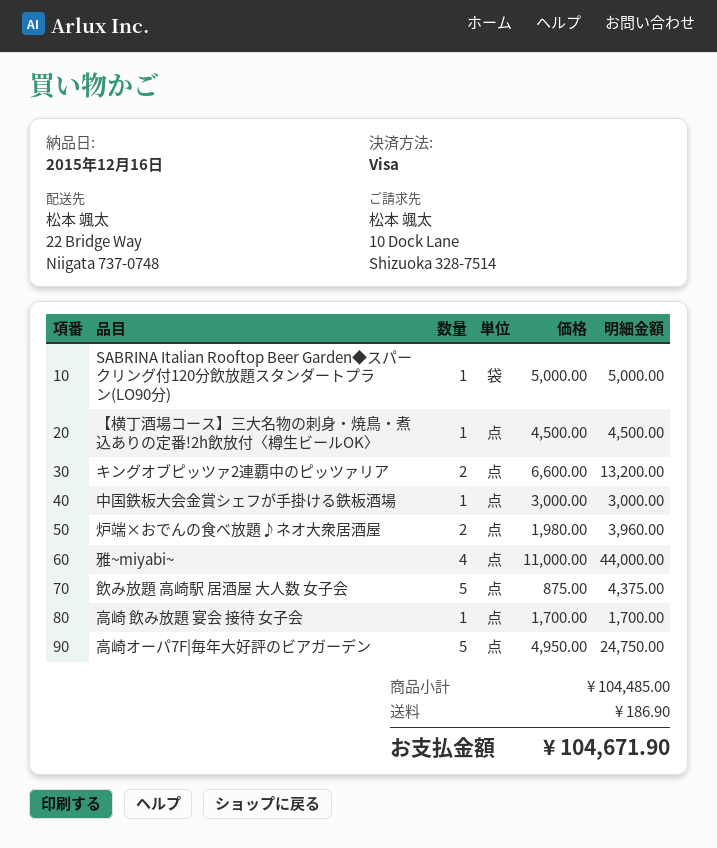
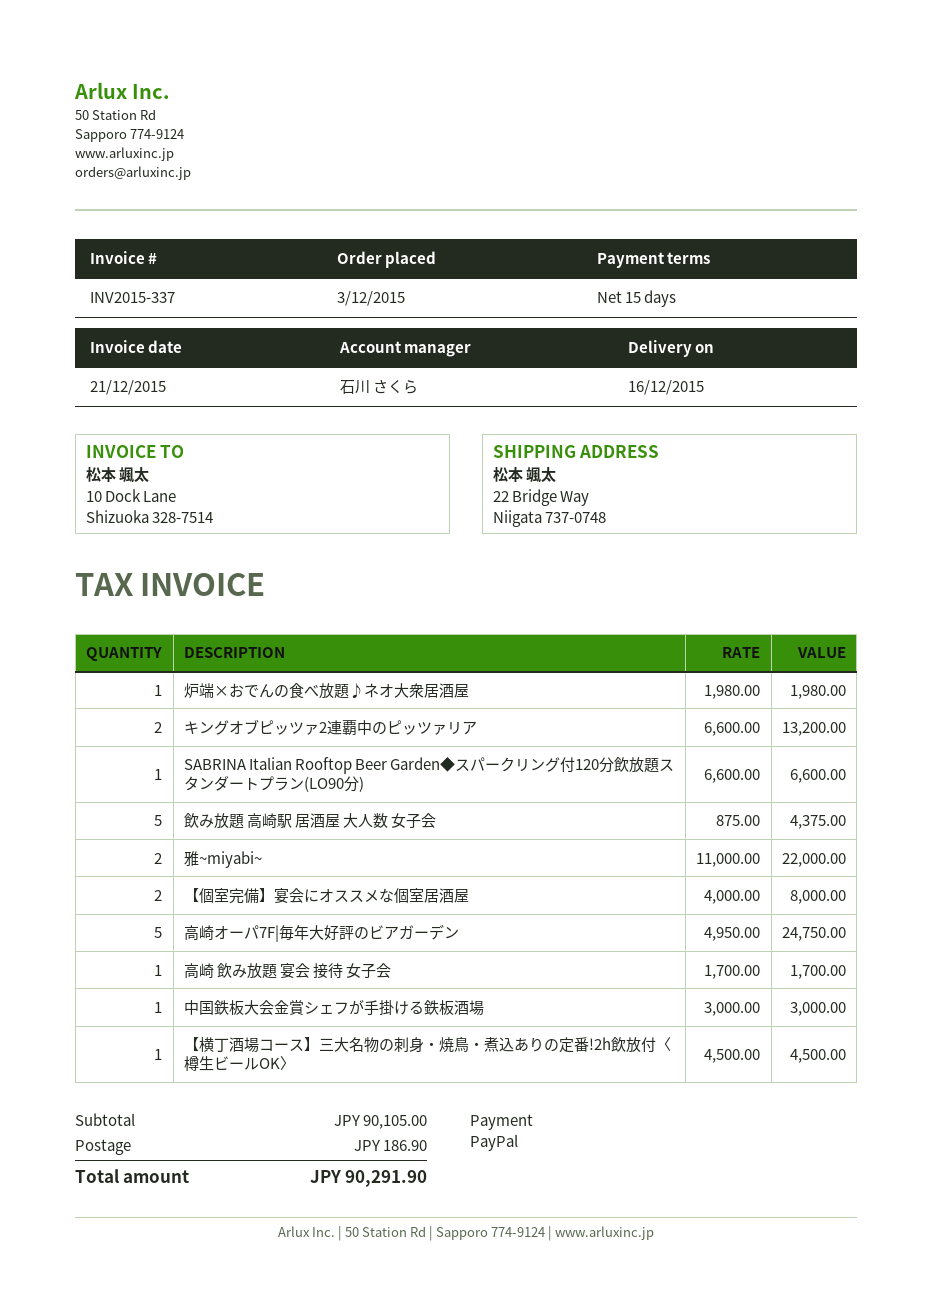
payment method: Visa -> PayPal
SABRINA Italian Rooftop Beer Garden◆スパークリング付120分飲放題スタンダートプラン(LO90分): 1 x 5000.00 = 5000.00 -> 1 x 6600.00 = 6600.00
炉端×おでんの食べ放題♪ネオ大衆居酒屋: 2 x 1980.00 = 3960.00 -> 1 x 1980.00 = 1980.00
雅~miyabi~: 4 x 11000.00 = 44000.00 -> 2 x 11000.00 = 22000.00
【個室完備】宴会にオススメな個室居酒屋: none -> 2 x 4000.00 = 8000.00
subtotal: 104485.00 -> 90105.00
total: 104671.90 -> 90291.90

